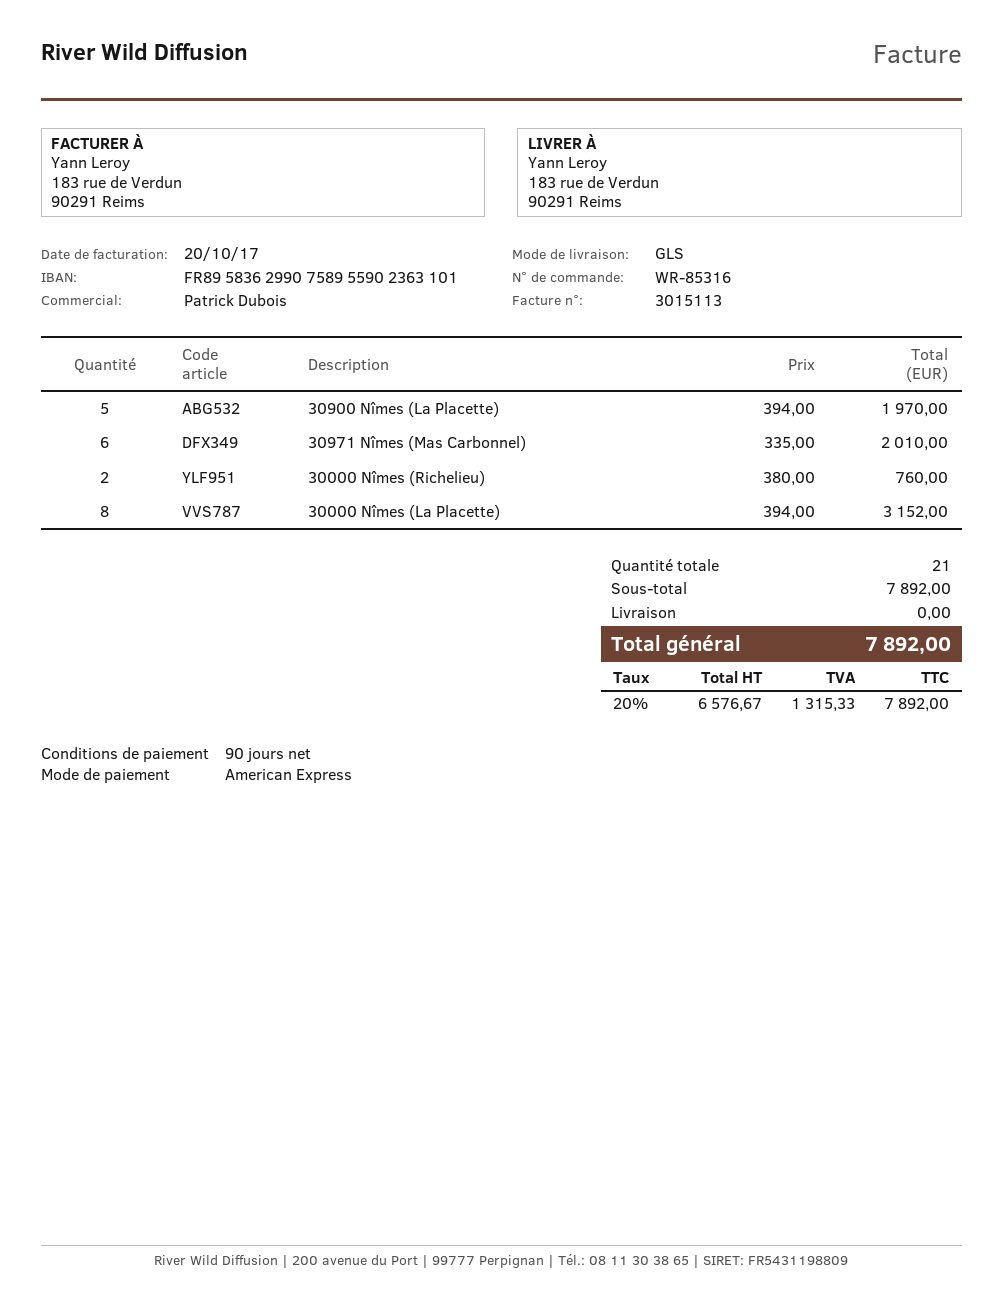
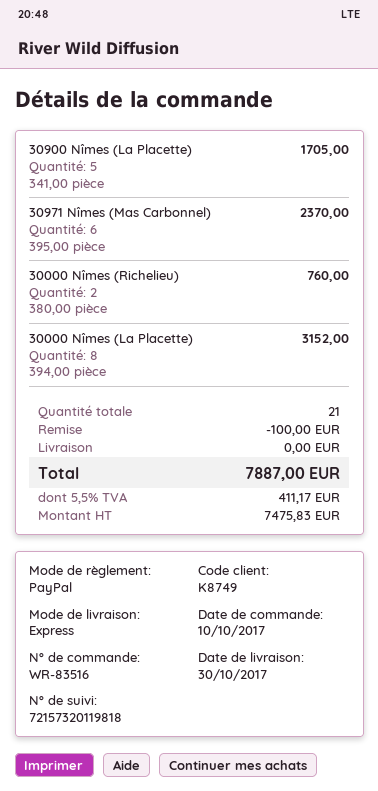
order number: WR-85316 -> WR-83516
payment method: American Express -> PayPal
shipping method: GLS -> express
30900 Nîmes (La Placette): 5 x 394.00 = 1970.00 -> 5 x 341.00 = 1705.00
30971 Nîmes (Mas Carbonnel): 6 x 335.00 = 2010.00 -> 6 x 395.00 = 2370.00
discount: none -> 100.00
net: 6576.67 -> 7475.83
tax: 20% = 1315.33 -> 5.5% = 411.17
total: 7892.00 -> 7887.00

